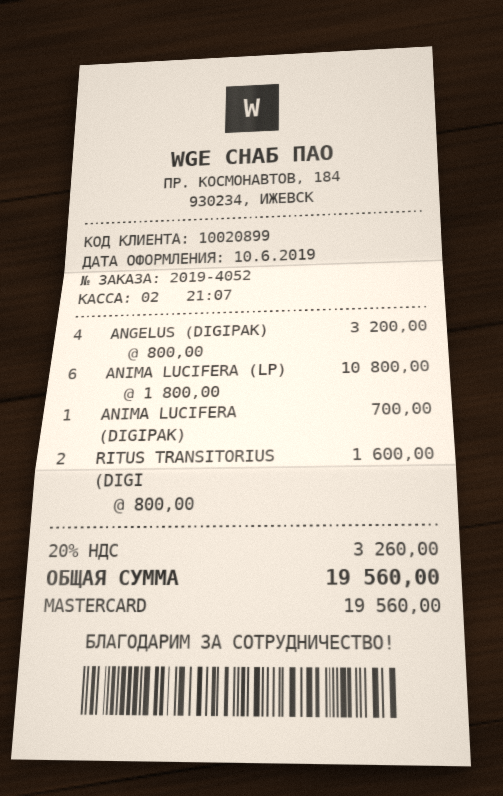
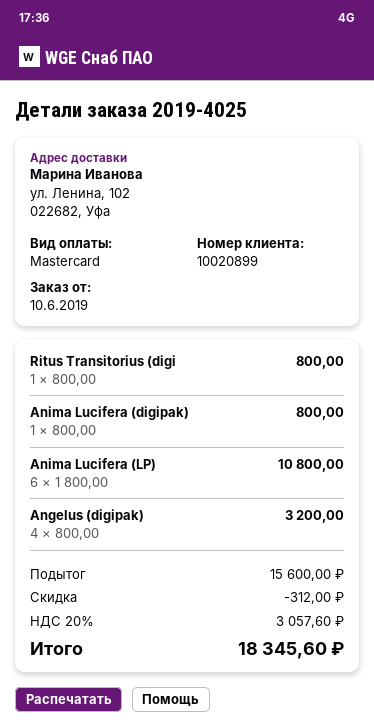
order number: 2019-4052 -> 2019-4025
ANIMA LUCIFERA (DIGIPAK): 1 x 700.00 = 700.00 -> 1 x 800.00 = 800.00
RITUS TRANSITORIUS (DIGI: 2 x 800.00 = 1600.00 -> 1 x 800.00 = 800.00
discount: none -> 312.00
tax: 20% = 3260.00 -> 20% = 3057.60
total: 19560.00 -> 18345.60

